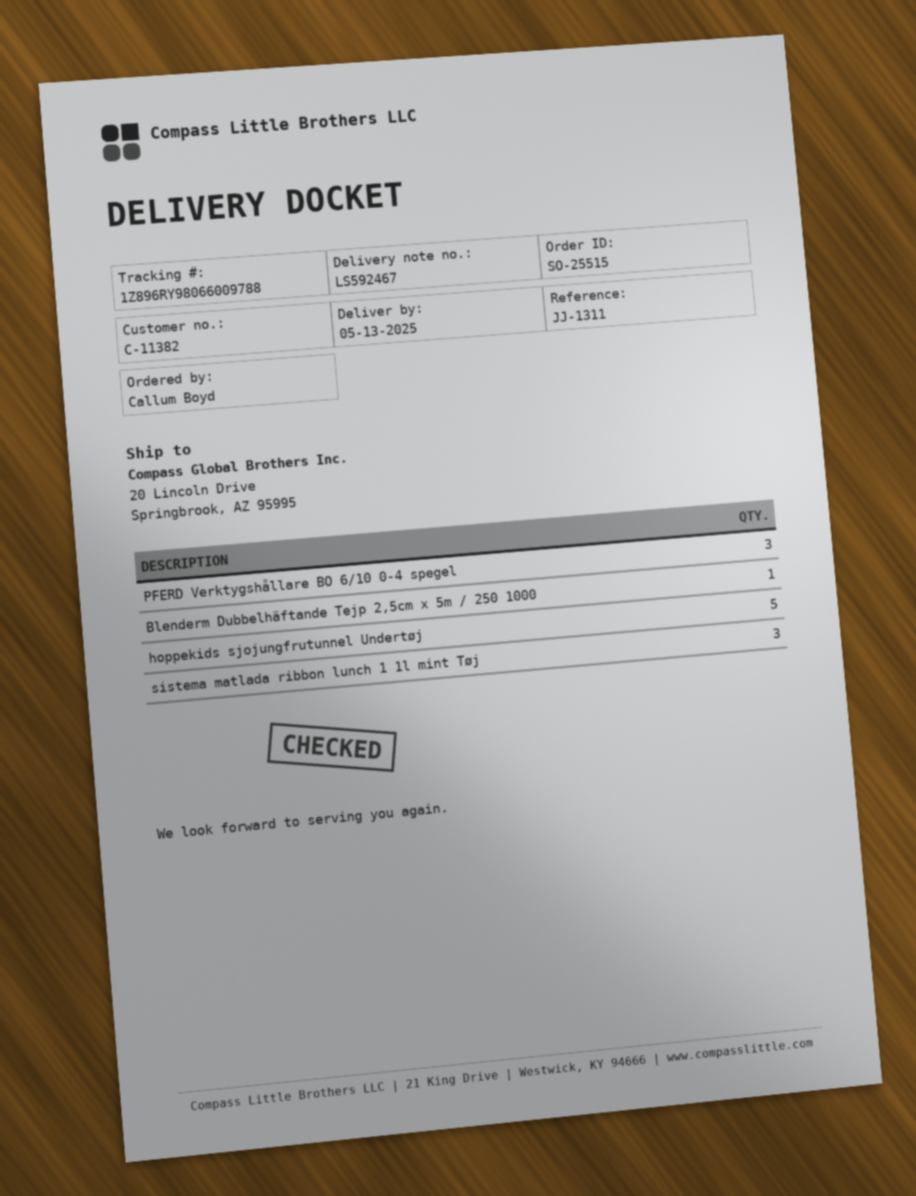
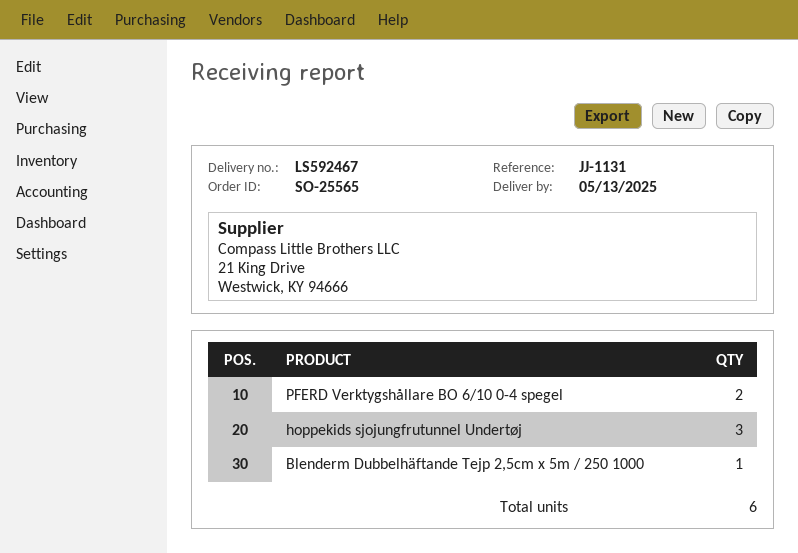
order number: SO-25515 -> SO-25565
reference: JJ-1311 -> JJ-1131
PFERD Verktygshållare BO 6/10 0-4 spegel: 3 -> 2
hoppekids sjojungfrutunnel Undertøj: 5 -> 3
sistema matlada ribbon lunch 1 1l mint Tøj: 3 -> none

